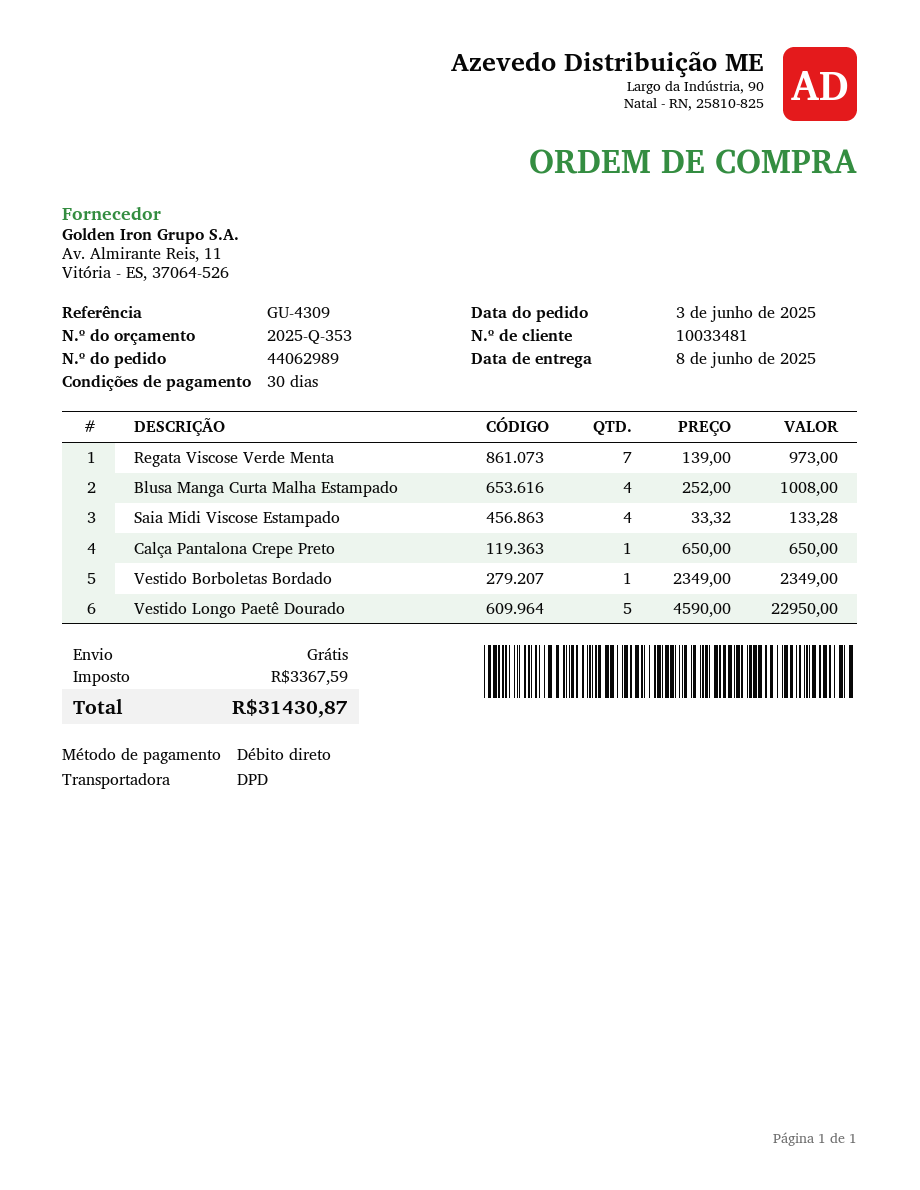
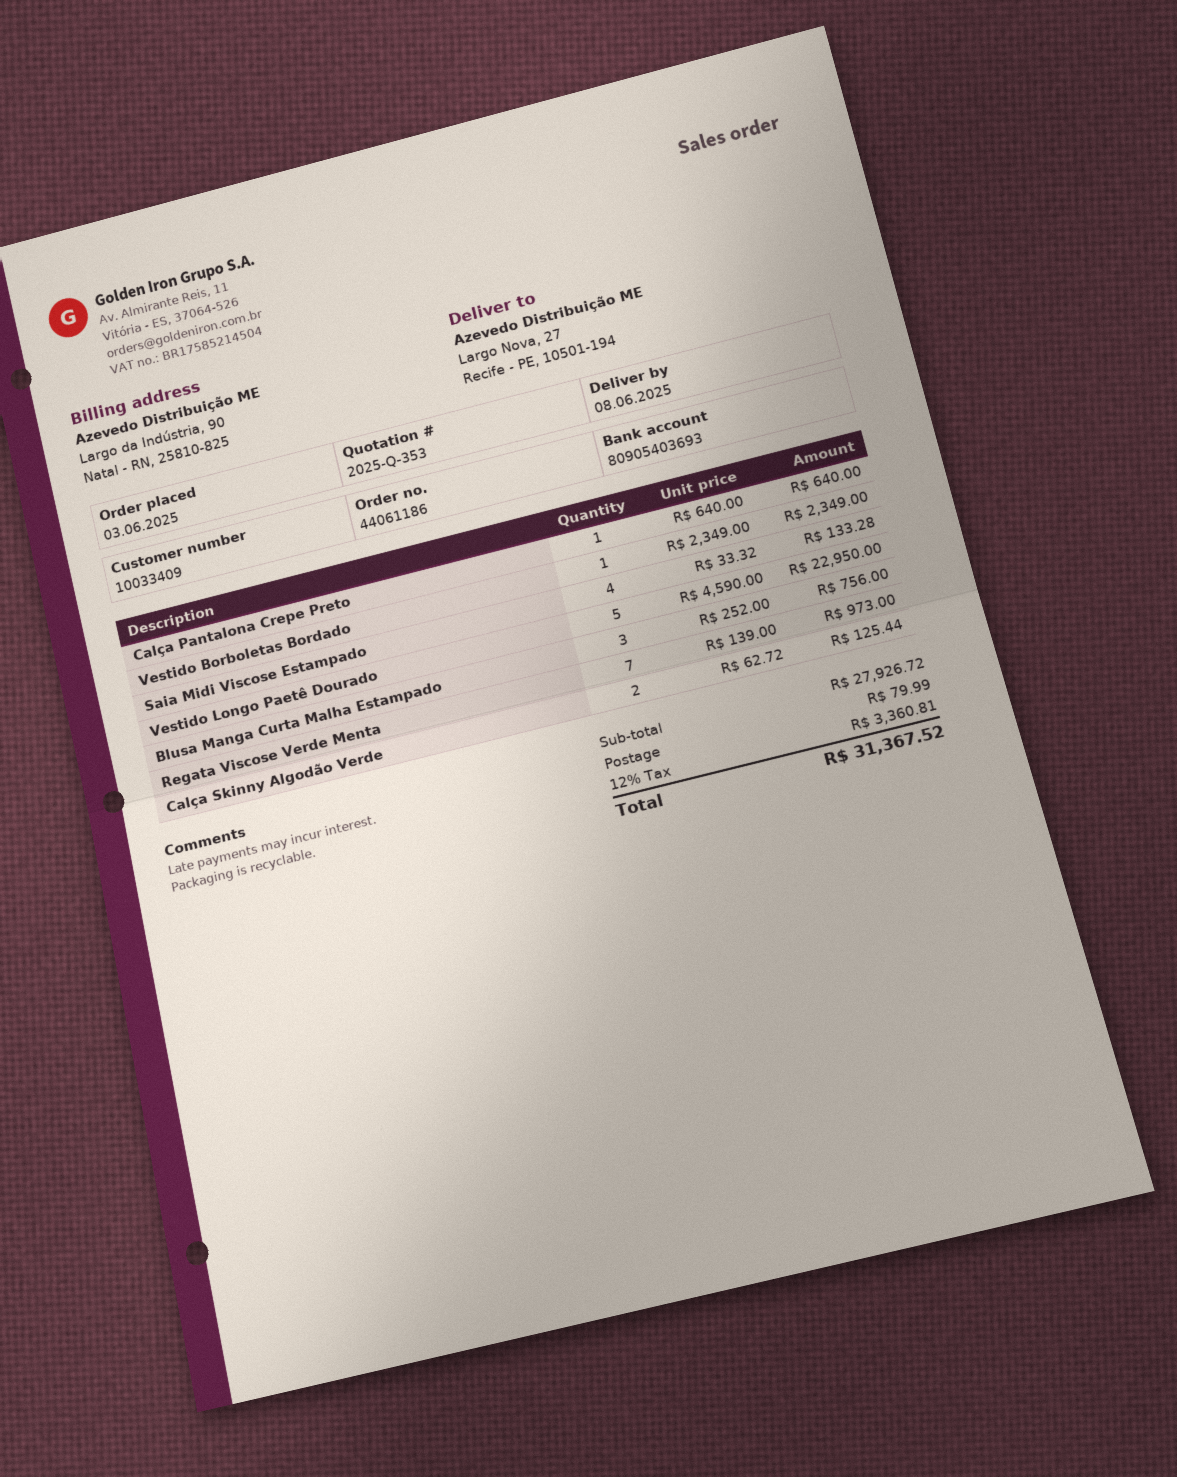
order number: 44062989 -> 44061186
customer number: 10033481 -> 10033409
Blusa Manga Curta Malha Estampado: 4 x 252.00 = 1008.00 -> 3 x 252.00 = 756.00
Calça Pantalona Crepe Preto: 1 x 650.00 = 650.00 -> 1 x 640.00 = 640.00
Calça Skinny Algodão Verde: none -> 2 x 62.72 = 125.44
shipping: 0.00 -> 79.99
tax: 3367.59 -> 3360.81
total: 31430.87 -> 31367.52

